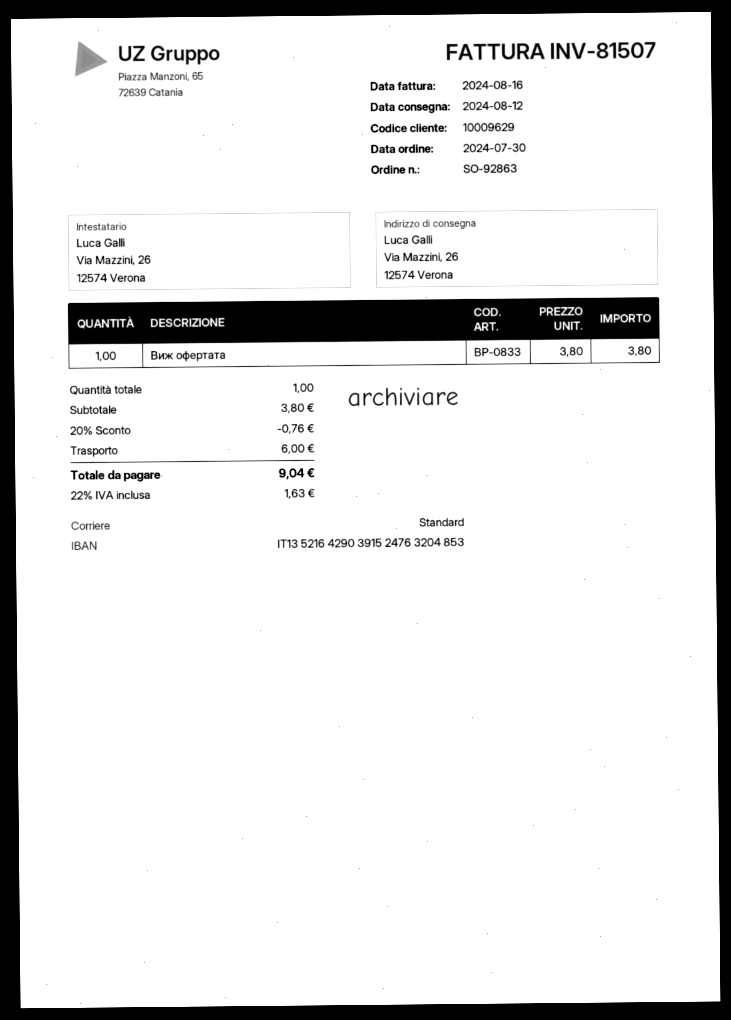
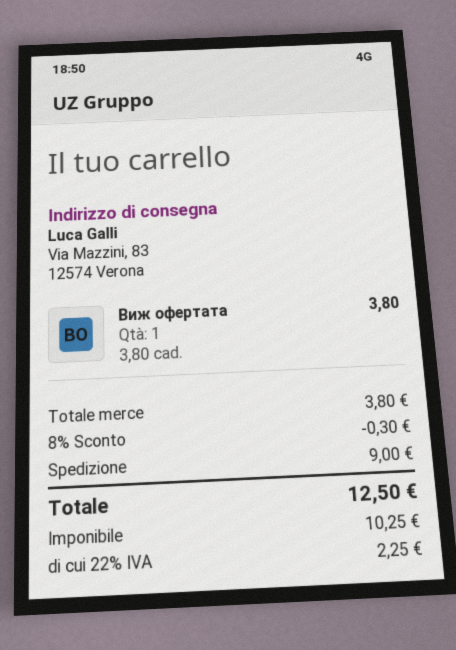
ship to: Via Mazzini, 26, 12574 Verona -> Via Mazzini, 83, 12574 Verona
discount: 20% = 0.76 -> 8% = 0.30
shipping: 6.00 -> 9.00
tax: 22% = 1.63 -> 22% = 2.25
total: 9.04 -> 12.50

